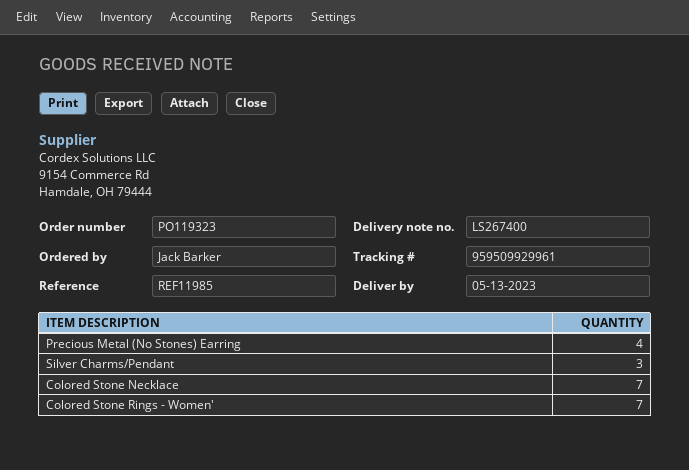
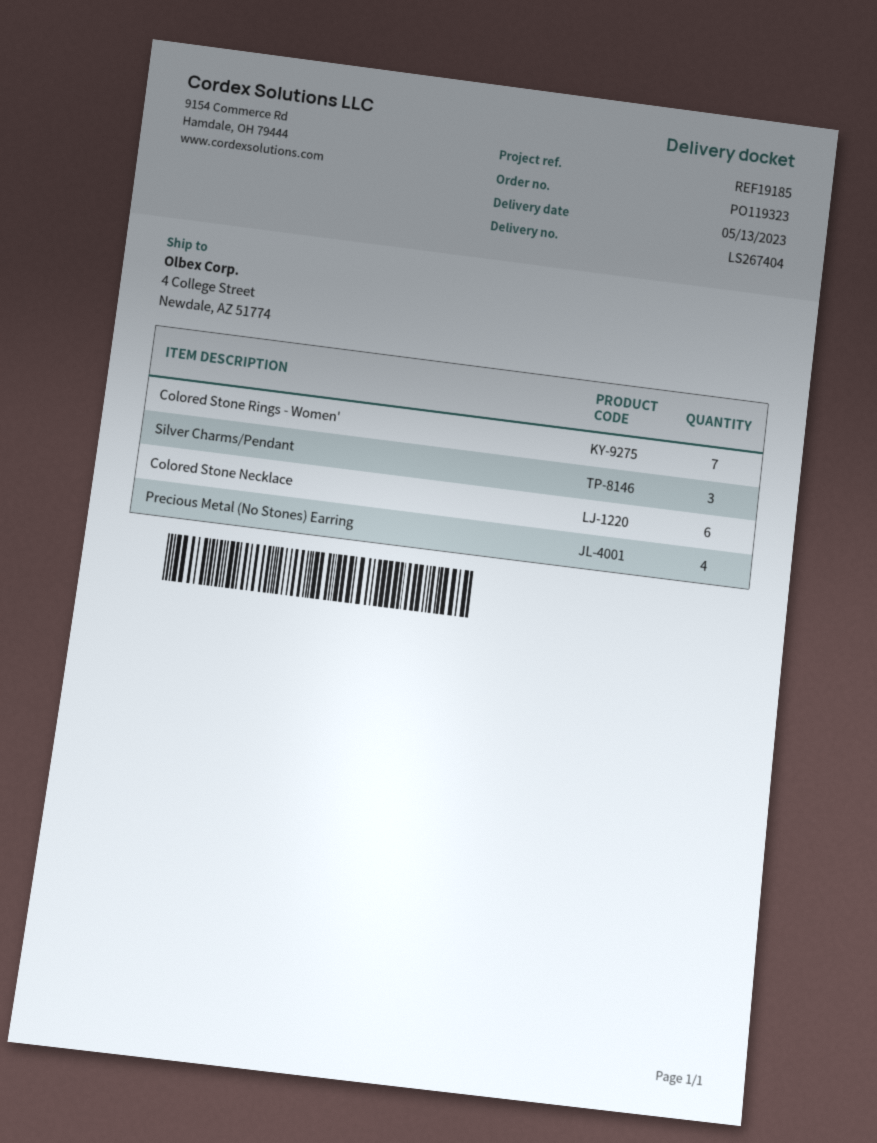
delivery note number: LS267400 -> LS267404
reference: REF11985 -> REF19185
Colored Stone Necklace: 7 -> 6

